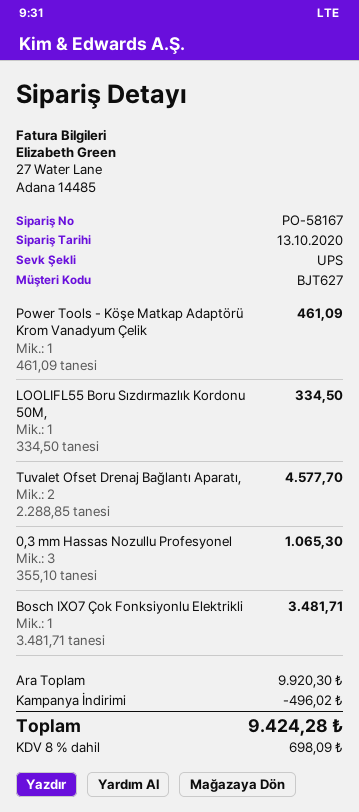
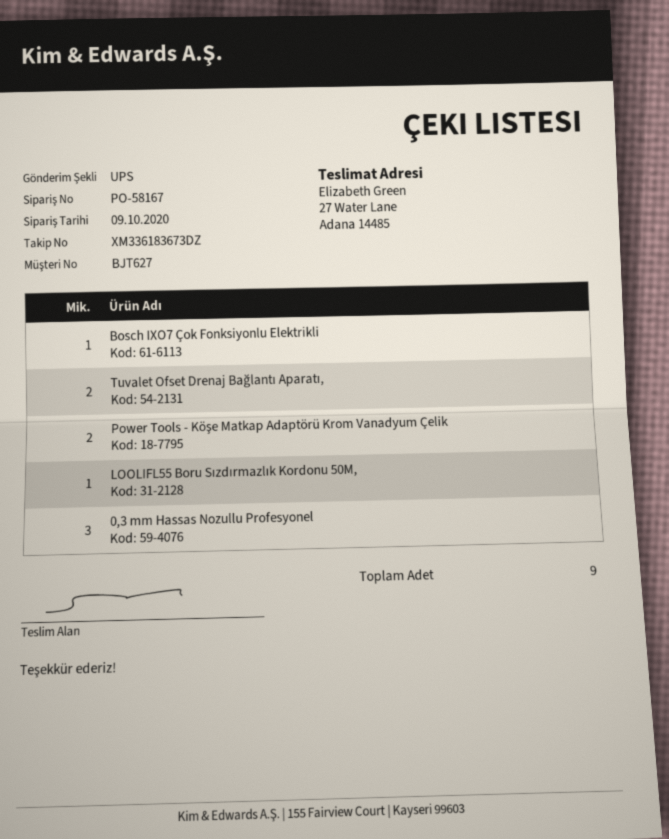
order date: 2020-10-13 -> 2020-10-09
Power Tools - Köşe Matkap Adaptörü Krom Vanadyum Çelik: 1 -> 2

